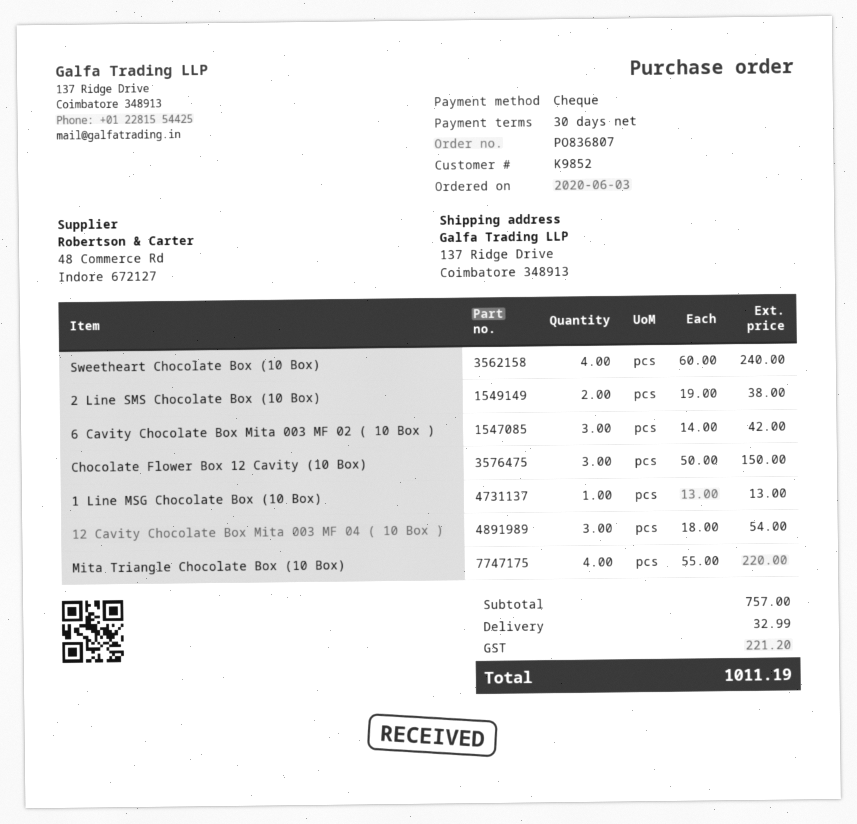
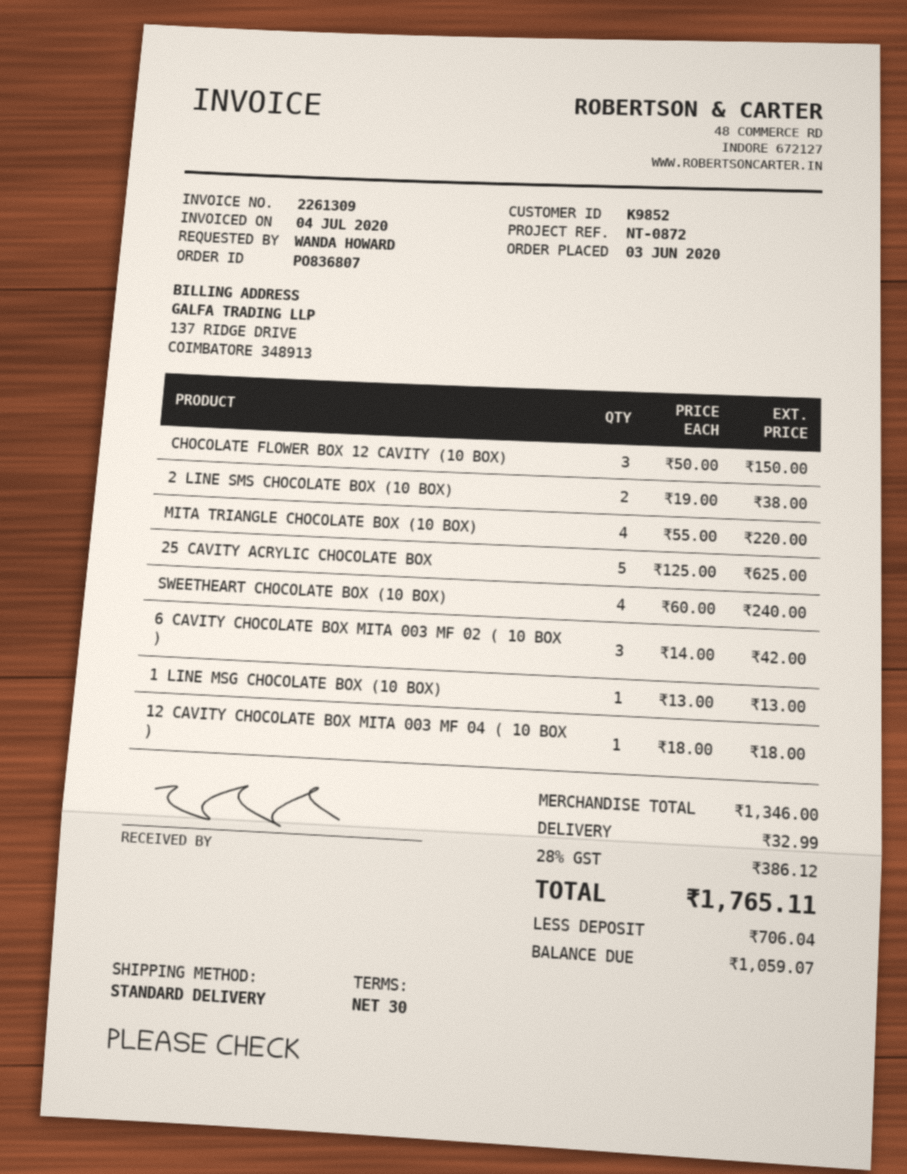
12 Cavity Chocolate Box Mita 003 MF 04 ( 10 Box ): 3 x 18.00 = 54.00 -> 1 x 18.00 = 18.00
25 CAVITY ACRYLIC CHOCOLATE BOX: none -> 5 x 125.00 = 625.00
subtotal: 757.00 -> 1346.00
tax: 221.20 -> 386.12
total: 1011.19 -> 1765.11

